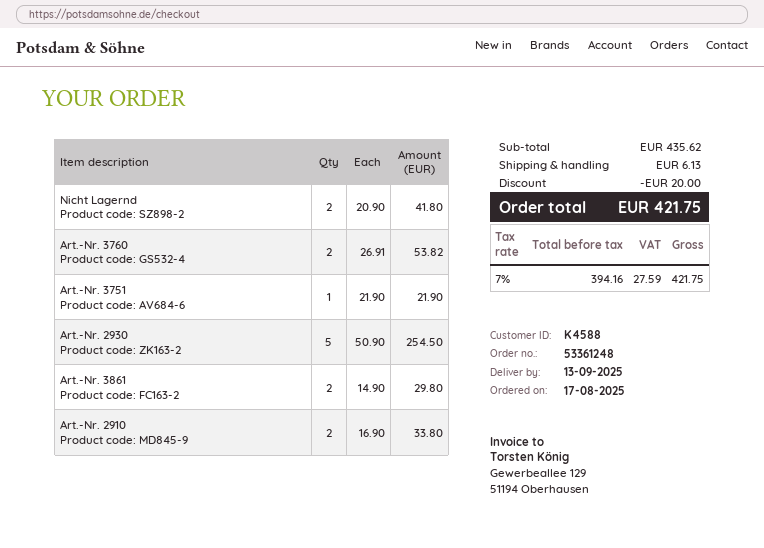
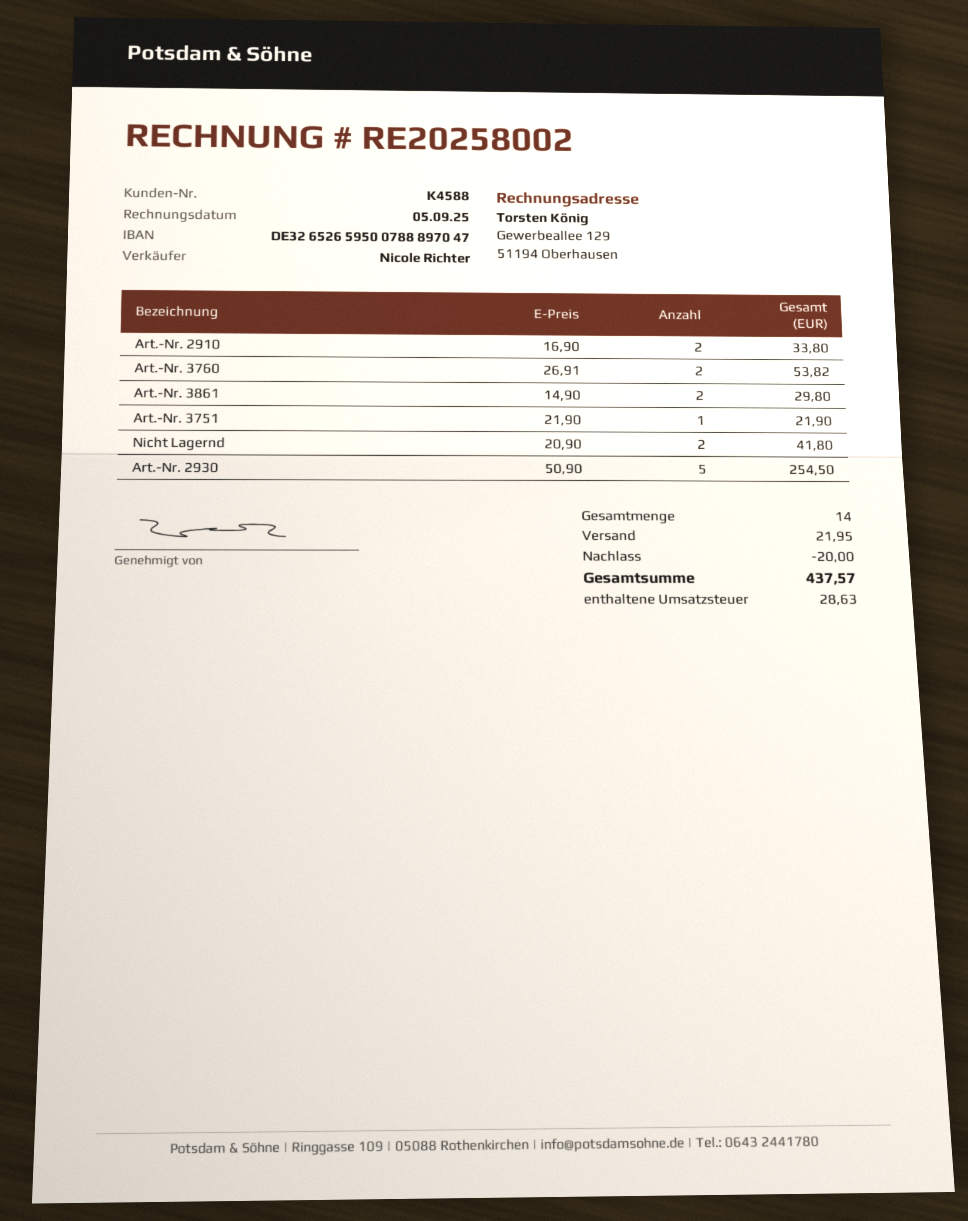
shipping: 6.13 -> 21.95
tax: 27.59 -> 28.63
total: 421.75 -> 437.57

